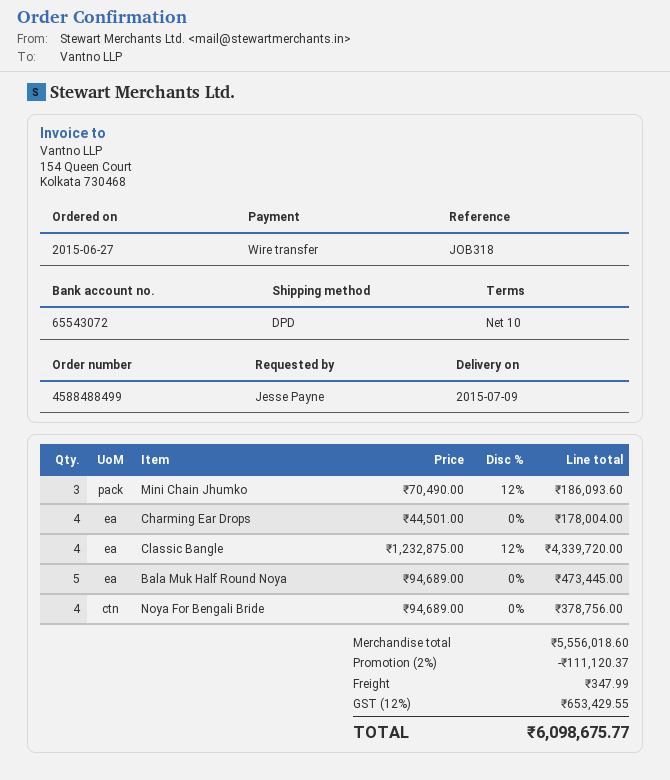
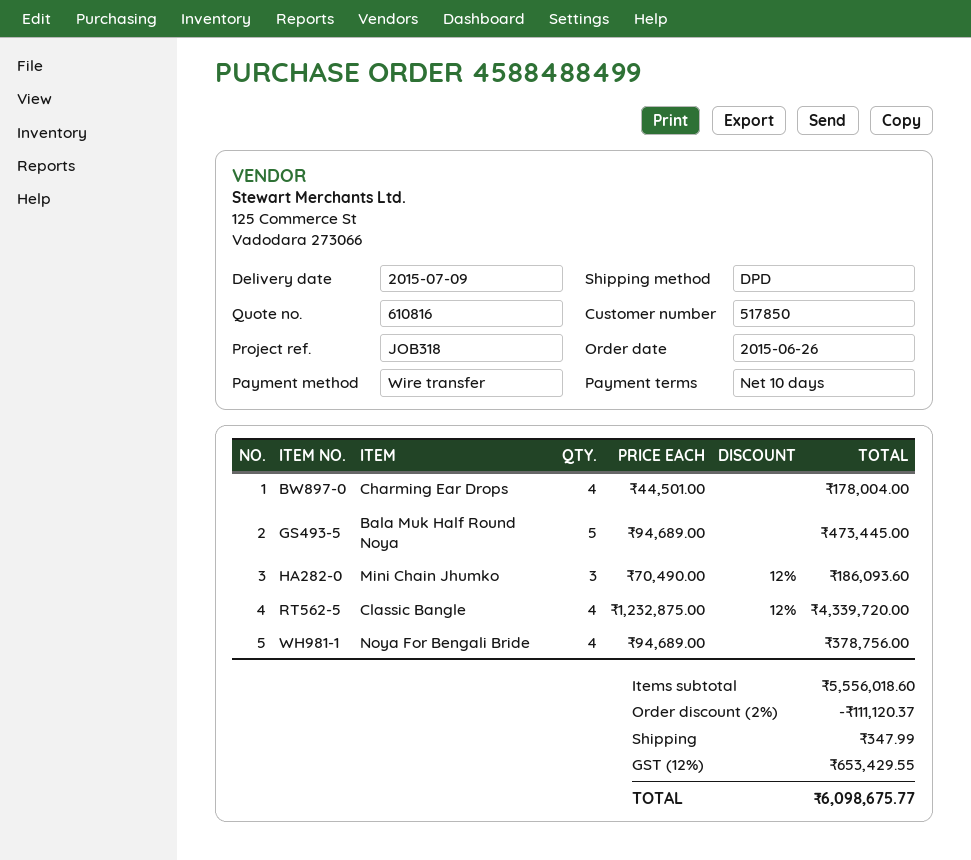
order date: 2015-06-27 -> 2015-06-26

